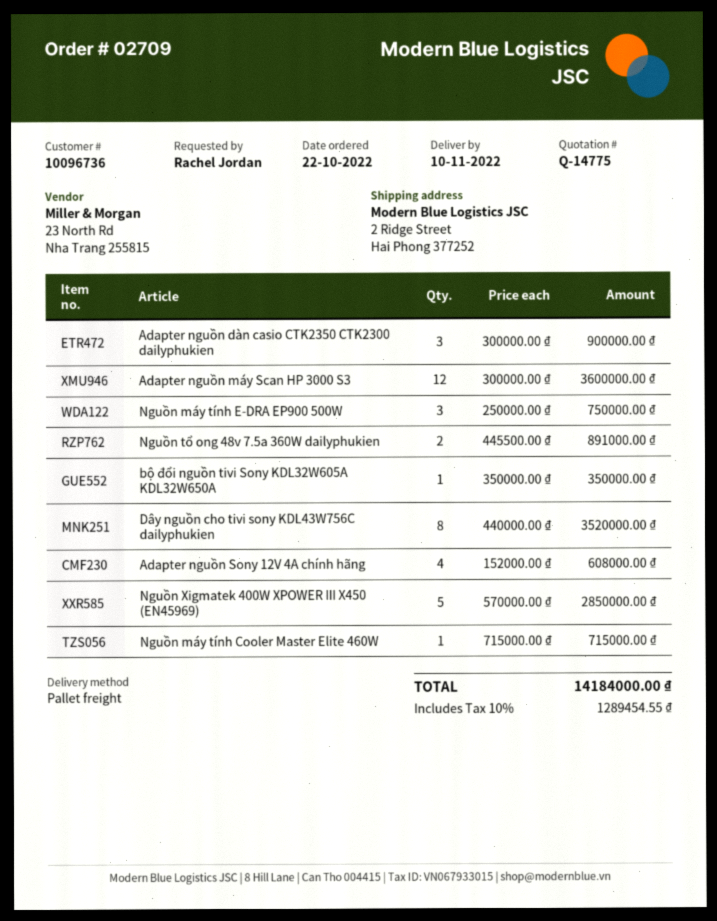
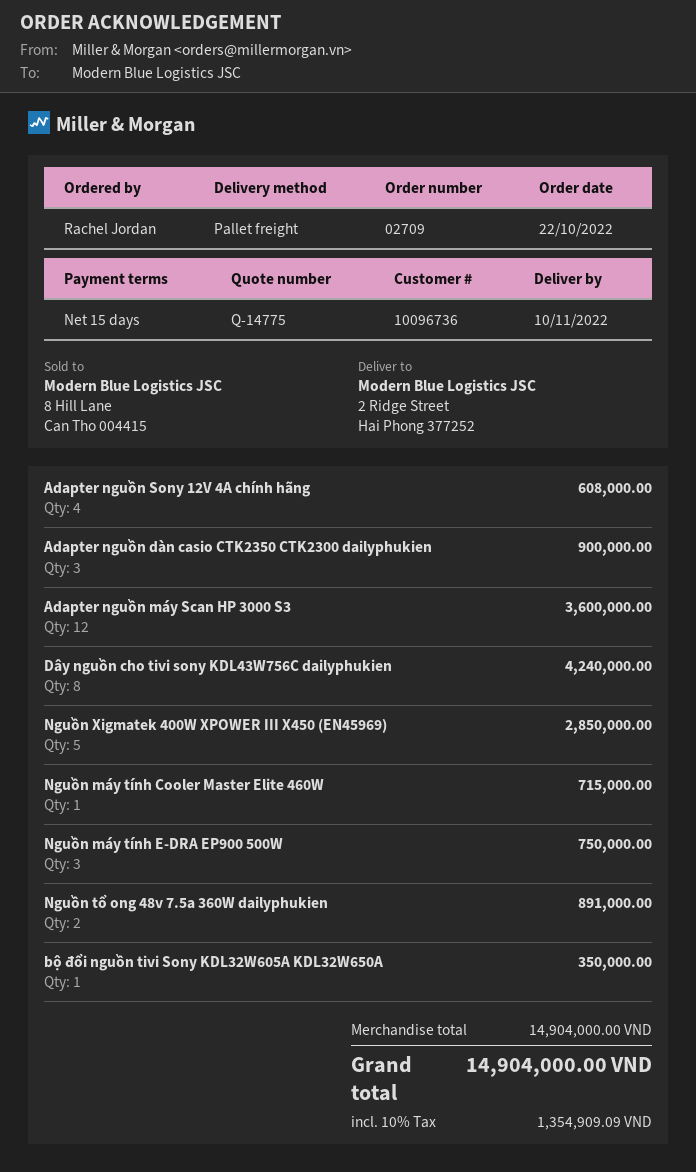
Dây nguồn cho tivi sony KDL43W756C dailyphukien: 8 for 3520000.00 -> 8 for 4240000.00
tax: 10% = 1289454.55 -> 10% = 1354909.09
total: 14184000.00 -> 14904000.00

